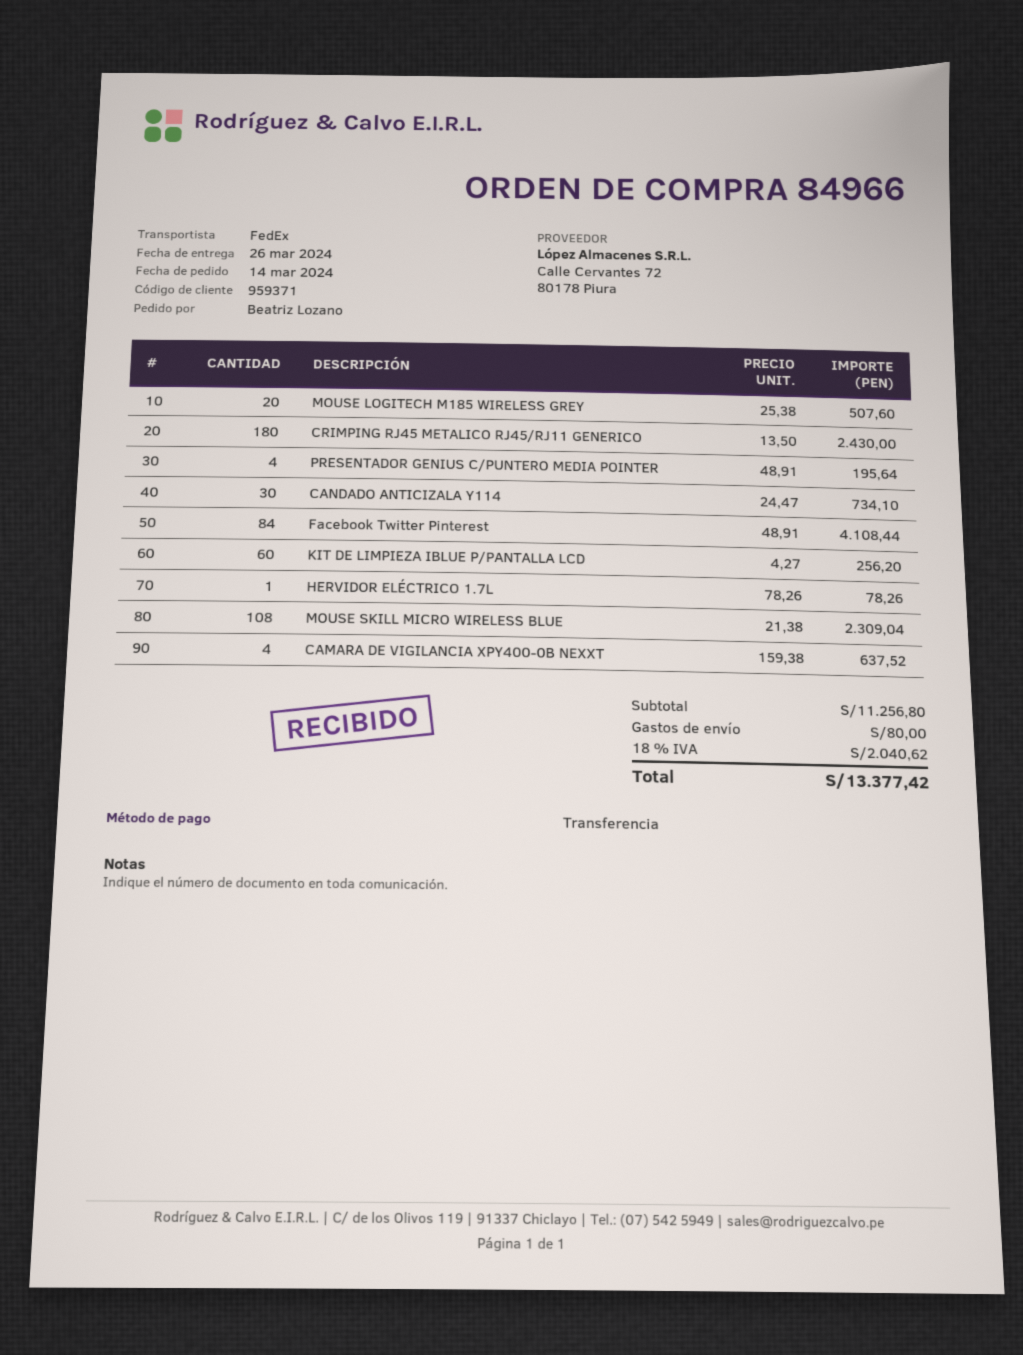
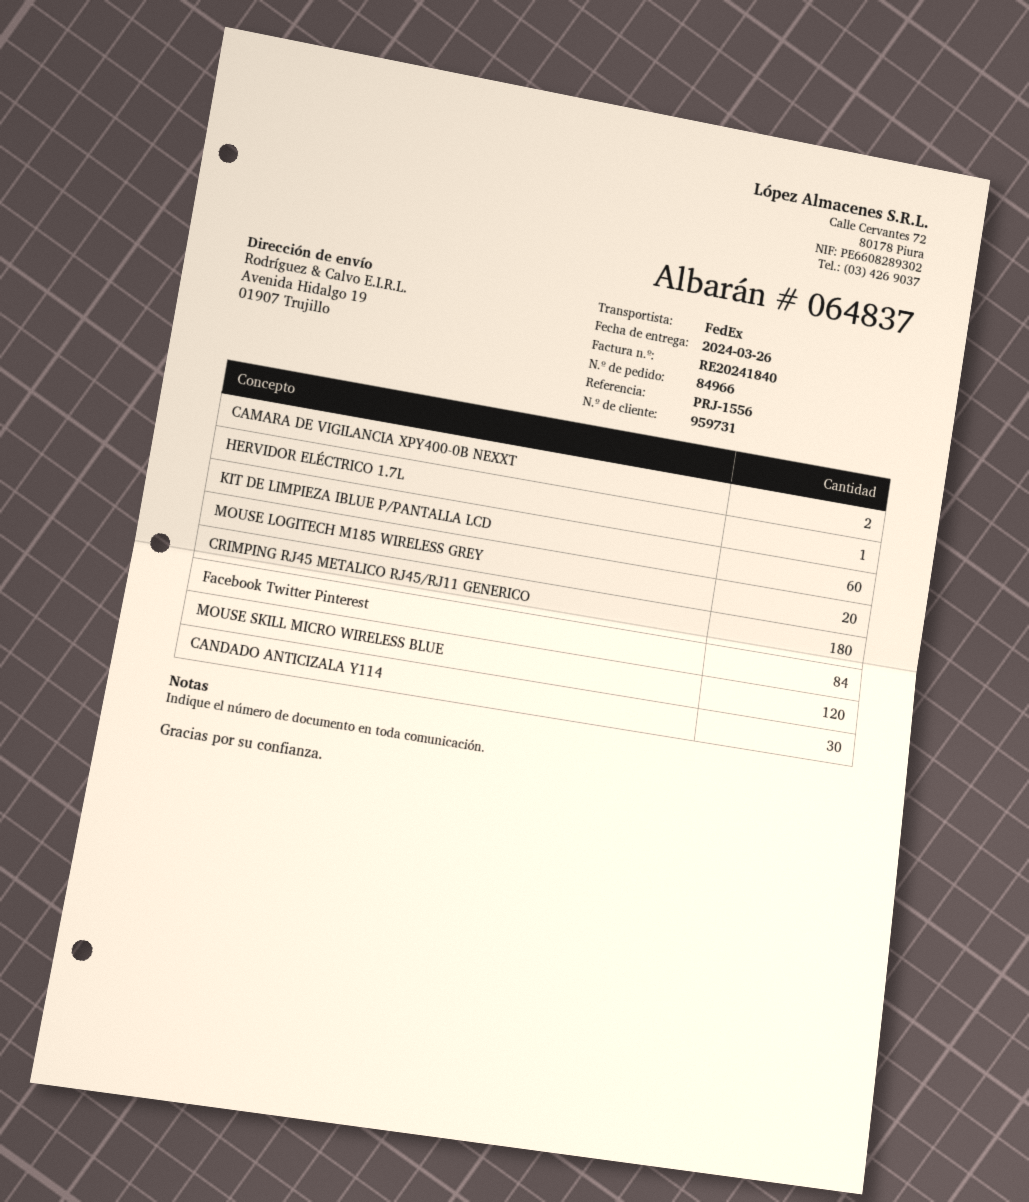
customer number: 959371 -> 959731
PRESENTADOR GENIUS C/PUNTERO MEDIA POINTER: 4 -> none
MOUSE SKILL MICRO WIRELESS BLUE: 108 -> 120
CAMARA DE VIGILANCIA XPY400-0B NEXXT: 4 -> 2

